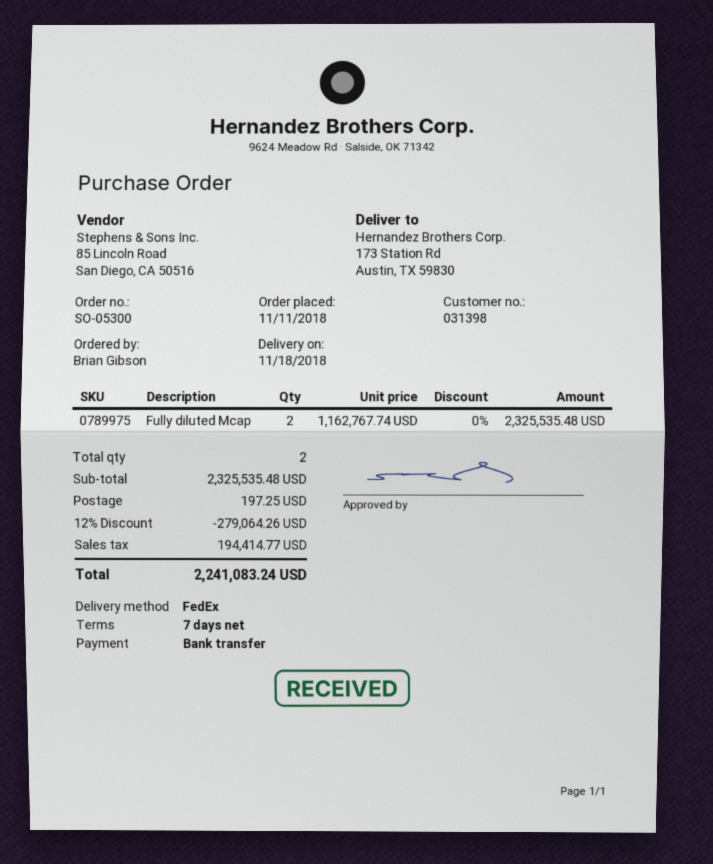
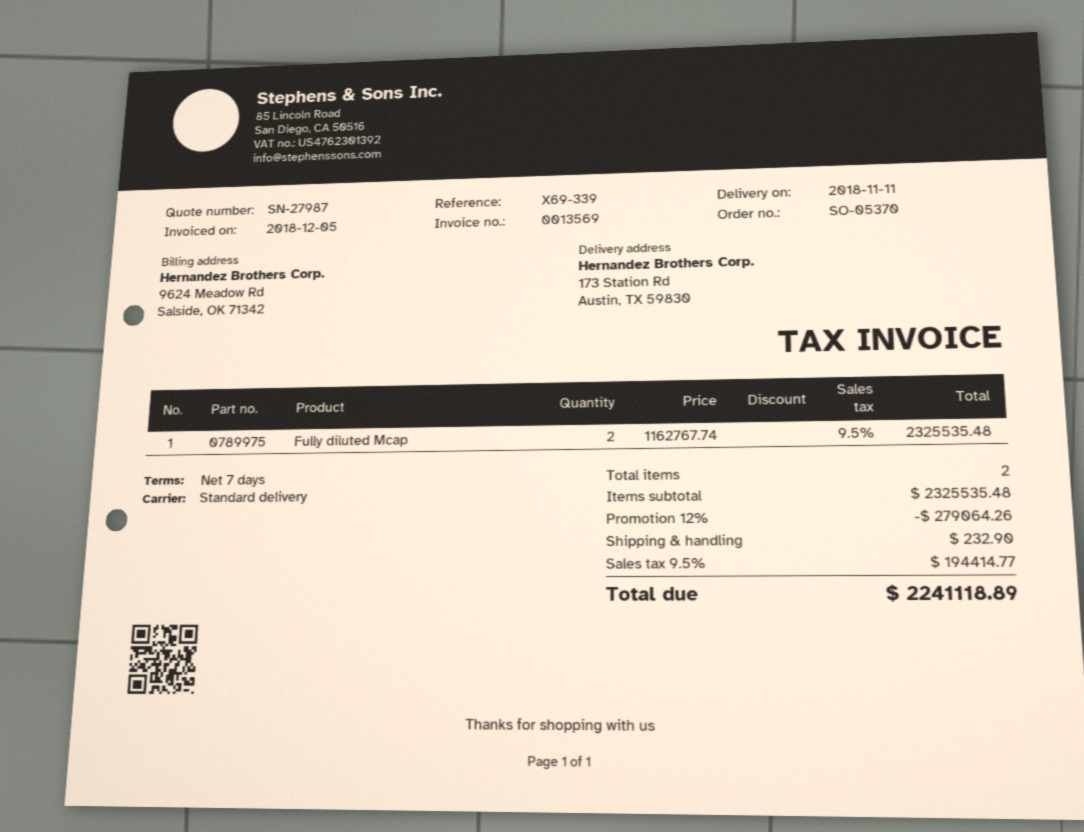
order number: SO-05300 -> SO-05370
delivery date: 2018-11-18 -> 2018-11-11
shipping method: FedEx -> standard
shipping: 197.25 -> 232.90
total: 2241083.24 -> 2241118.89

